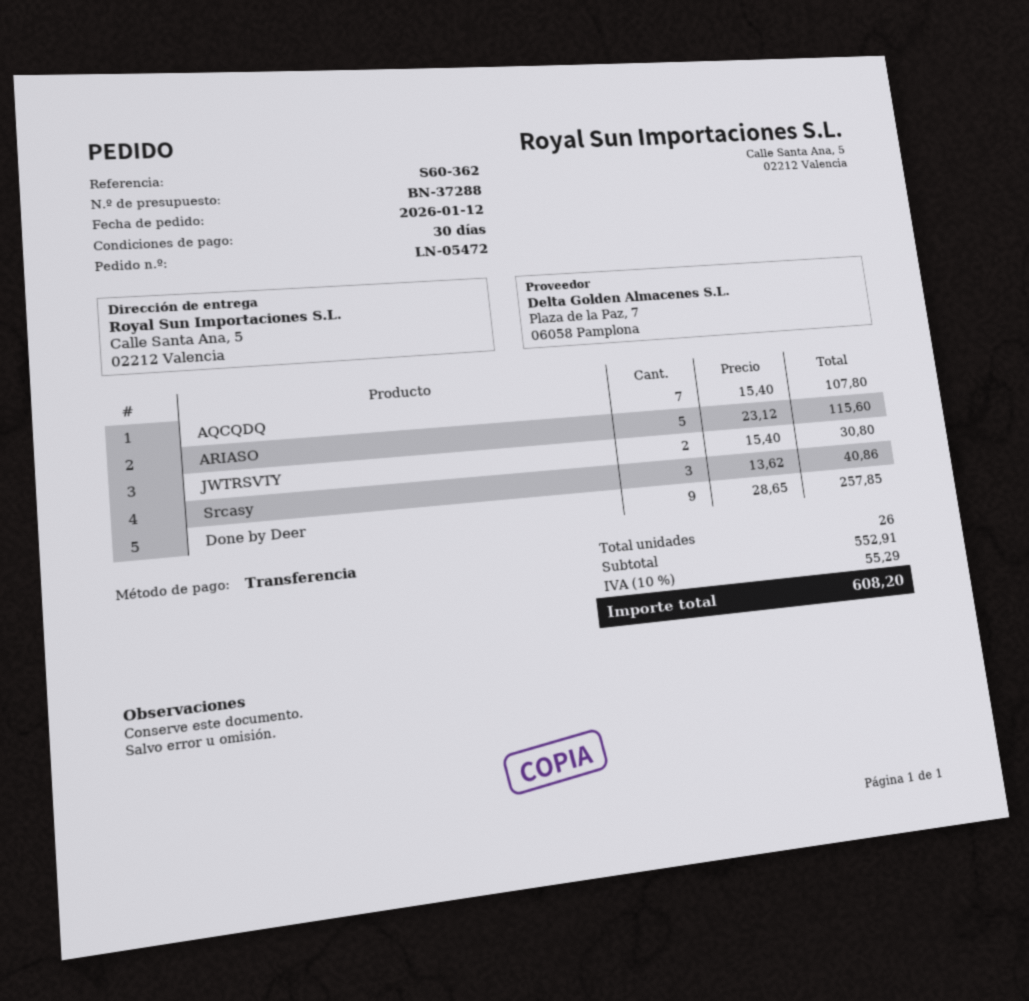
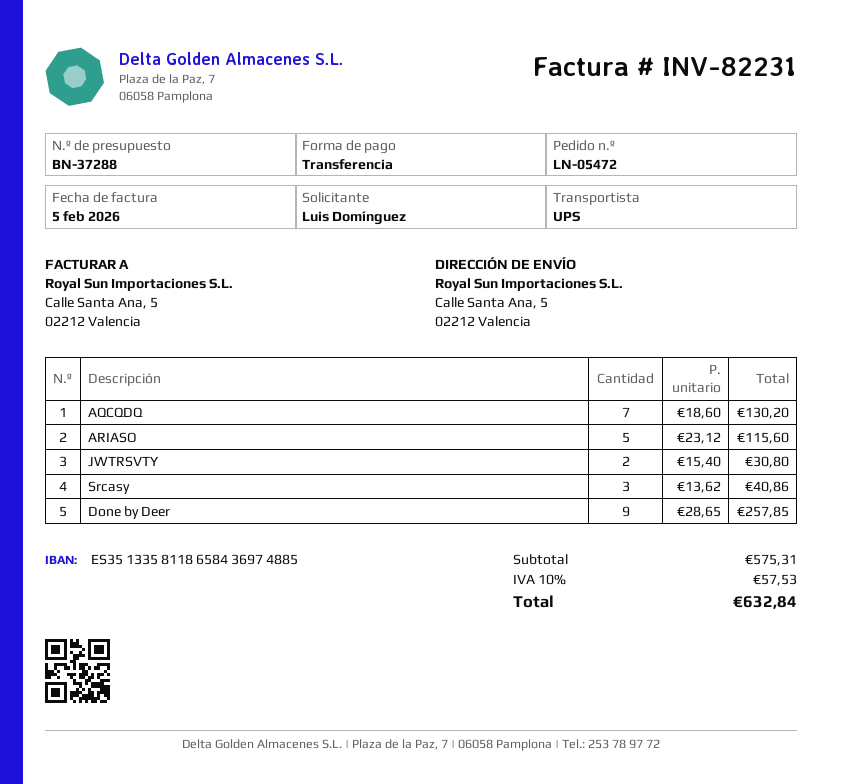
AQCQDQ: 7 x 15.40 = 107.80 -> 7 x 18.60 = 130.20
subtotal: 552.91 -> 575.31
tax: 10% = 55.29 -> 10% = 57.53
total: 608.20 -> 632.84

